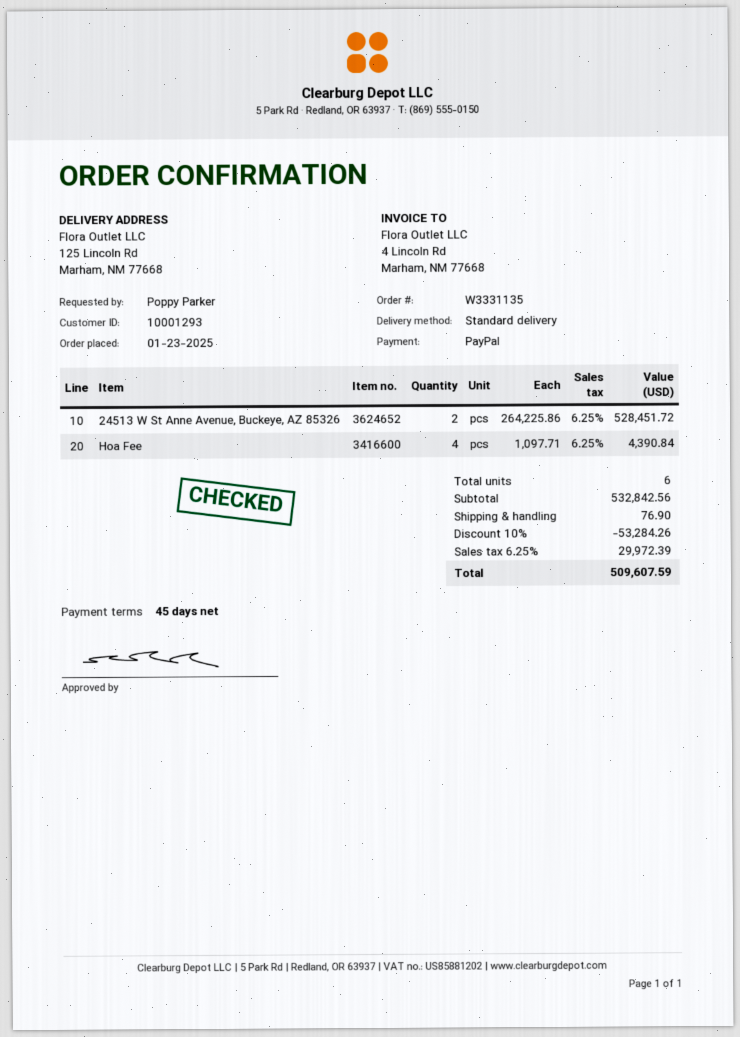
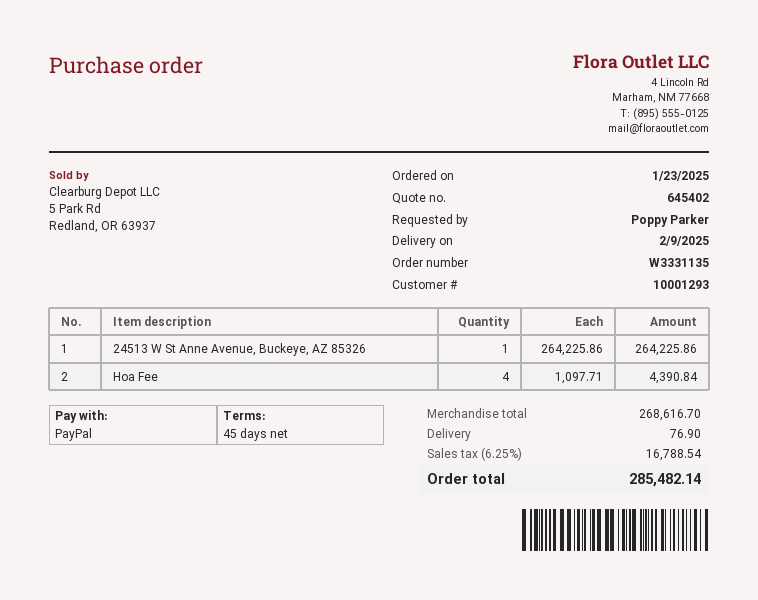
24513 W St Anne Avenue, Buckeye, AZ 85326: 2 x 264225.86 = 528451.72 -> 1 x 264225.86 = 264225.86
subtotal: 532842.56 -> 268616.70
discount: 10% = 53284.26 -> none
tax: 6.25% = 29972.39 -> 6.25% = 16788.54
total: 509607.59 -> 285482.14

